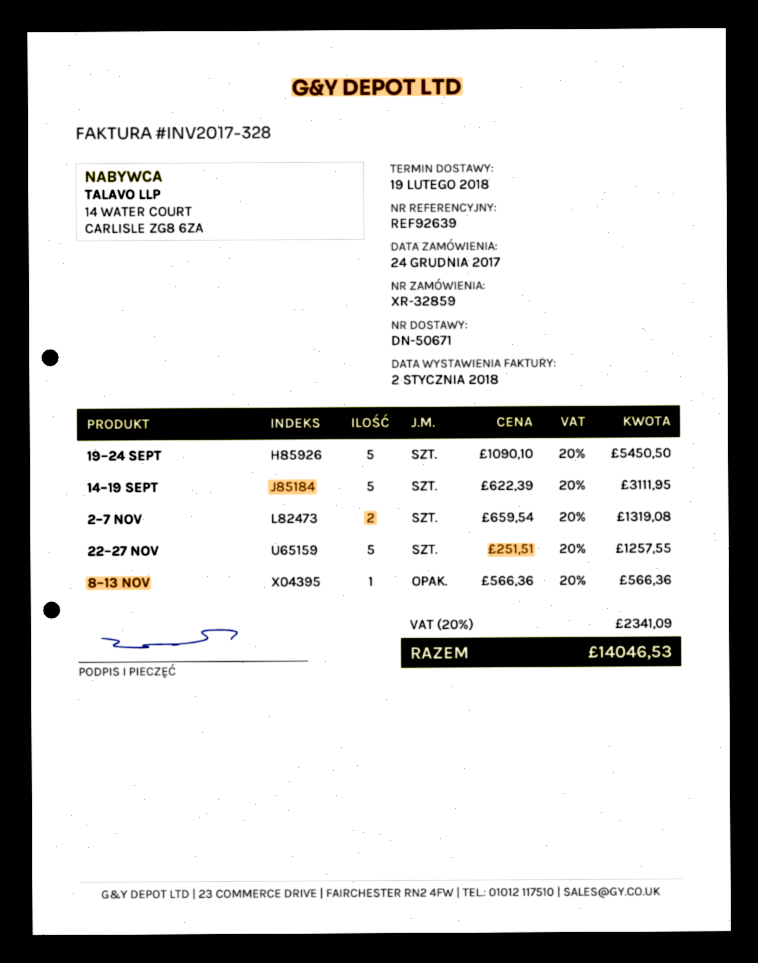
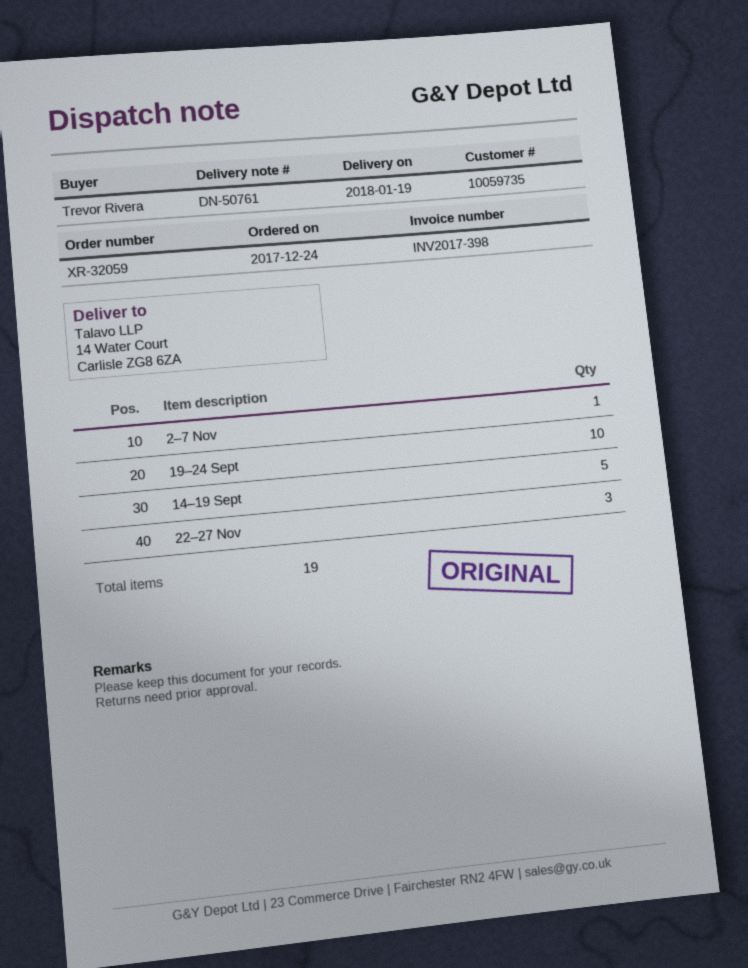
order number: XR-32859 -> XR-32059
delivery note number: DN-50671 -> DN-50761
delivery date: 2018-02-19 -> 2018-01-19
invoice number: INV2017-328 -> INV2017-398
19–24 SEPT: 5 -> 10
2–7 NOV: 2 -> 1
22–27 NOV: 5 -> 3
8–13 NOV: 1 -> none

